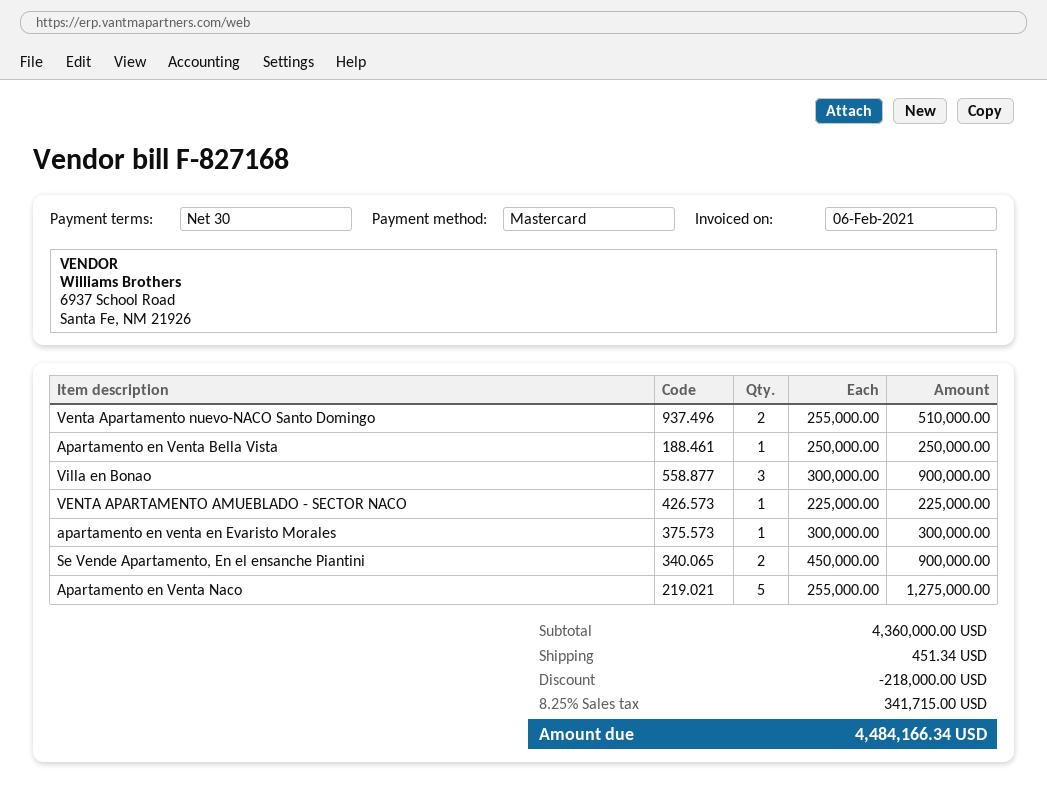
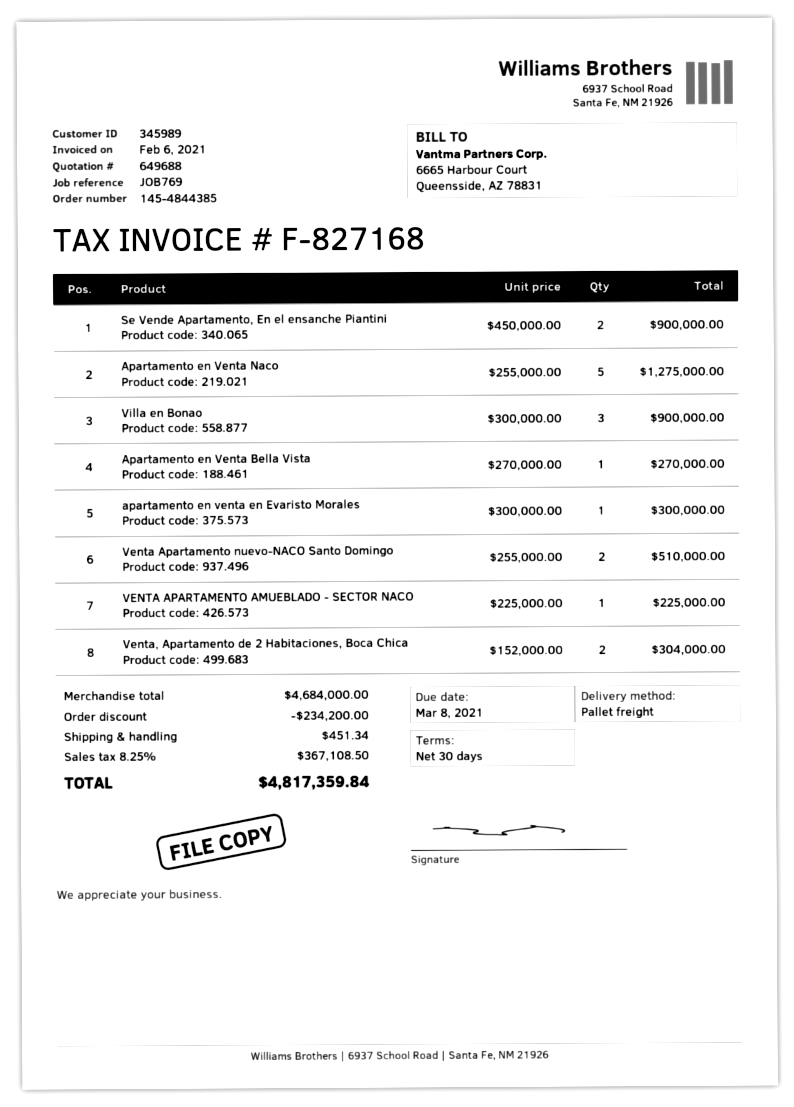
Apartamento en Venta Bella Vista: 1 x 250000.00 = 250000.00 -> 1 x 270000.00 = 270000.00
Venta, Apartamento de 2 Habitaciones, Boca Chica: none -> 2 x 152000.00 = 304000.00
subtotal: 4360000.00 -> 4684000.00
discount: 218000.00 -> 234200.00
tax: 8.25% = 341715.00 -> 8.25% = 367108.50
total: 4484166.34 -> 4817359.84

